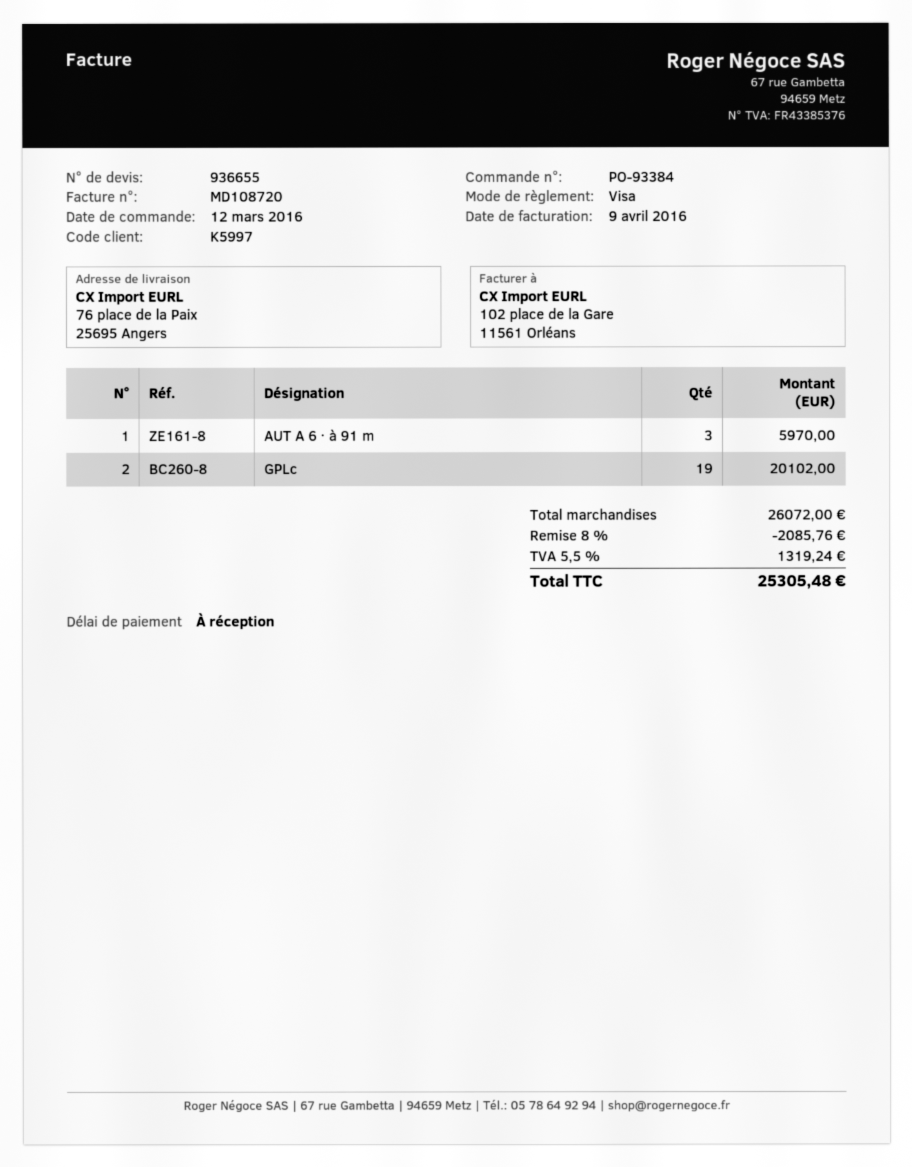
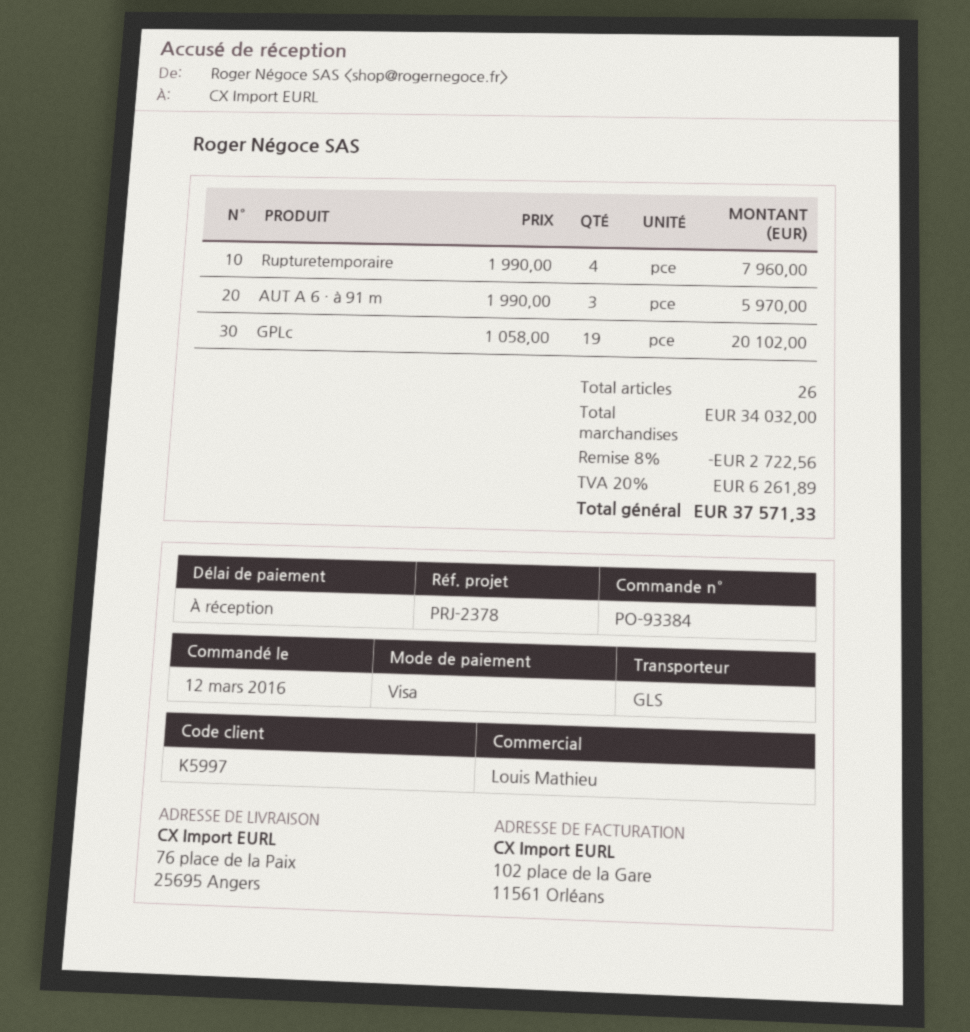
Rupturetemporaire: none -> 4 for 7960.00
subtotal: 26072.00 -> 34032.00
discount: 8% = 2085.76 -> 8% = 2722.56
tax: 5.5% = 1319.24 -> 20% = 6261.89
total: 25305.48 -> 37571.33

